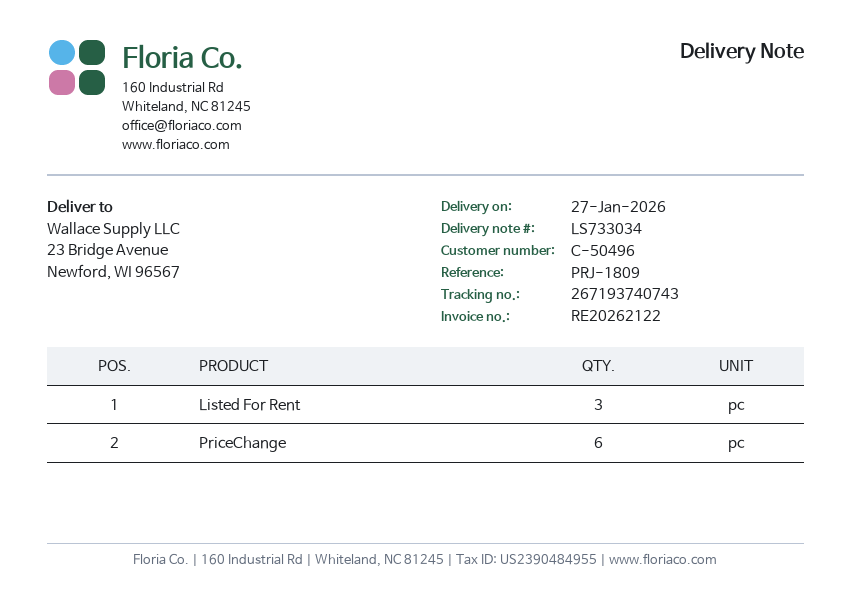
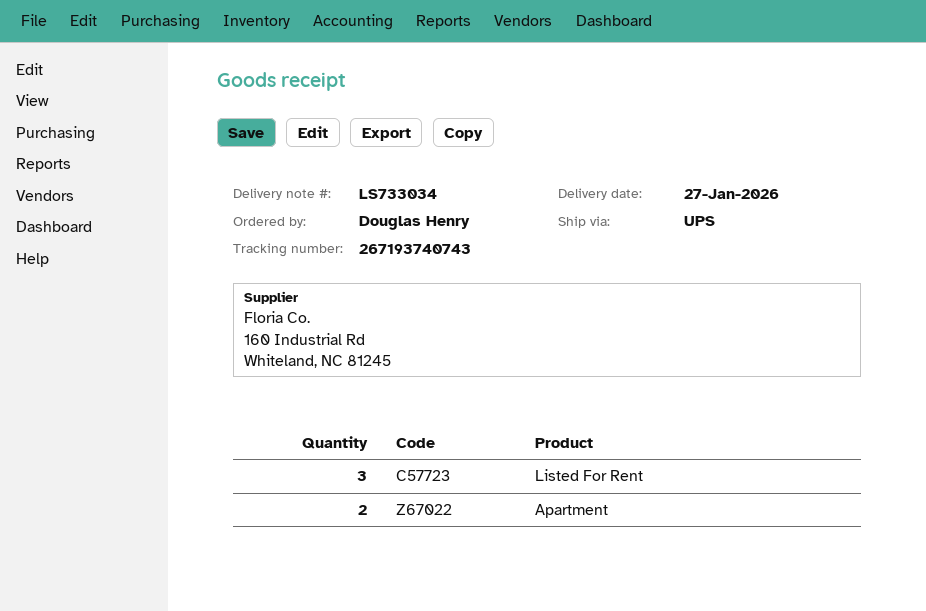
PriceChange: 6 -> none
Apartment: none -> 2

